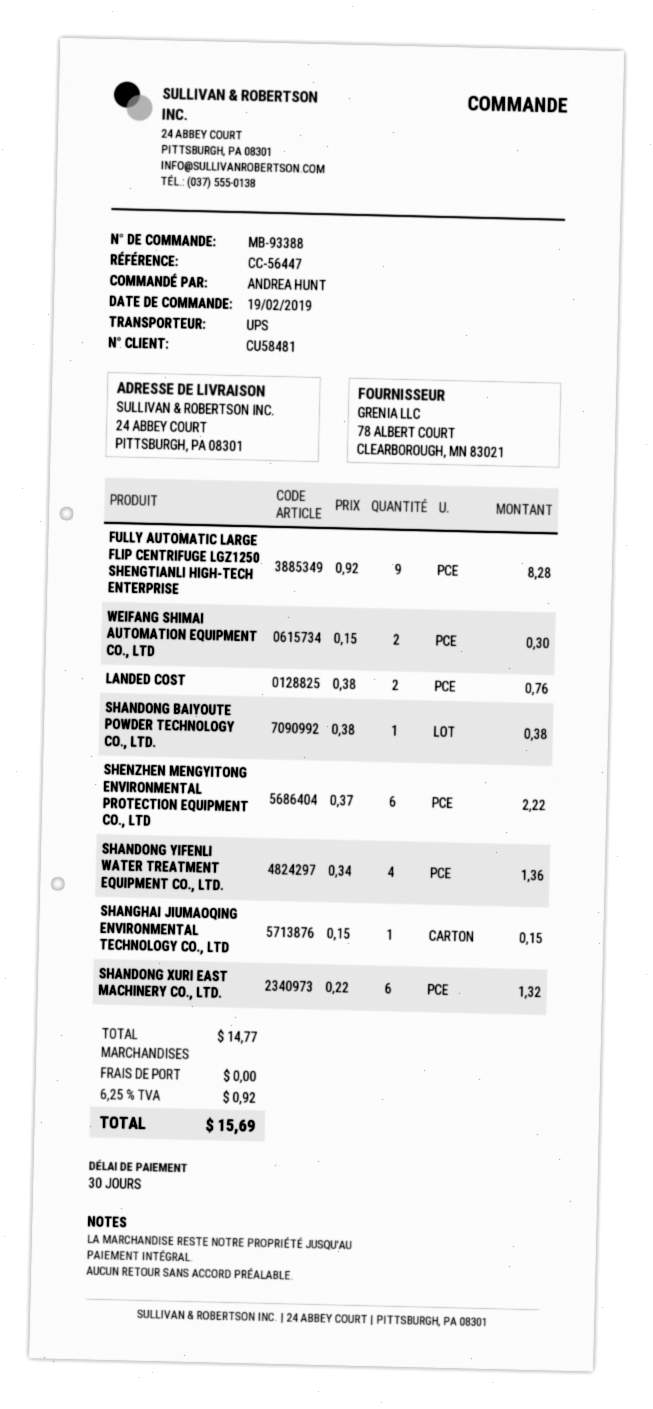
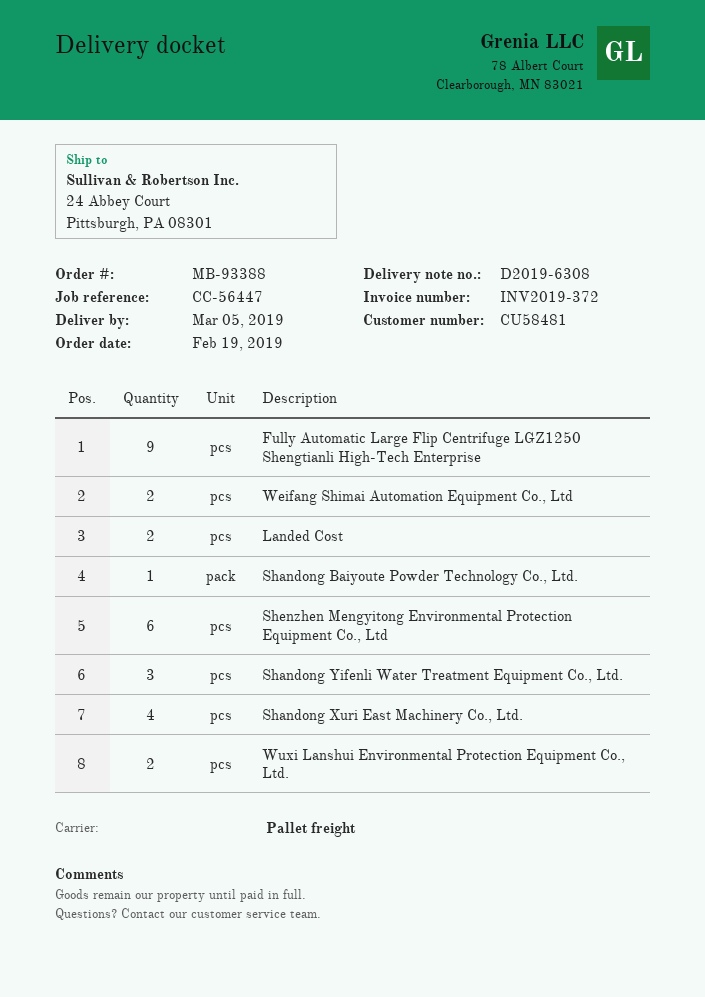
shipping method: UPS -> pallet freight
SHANDONG YIFENLI WATER TREATMENT EQUIPMENT CO., LTD.: 4 -> 3
SHANGHAI JIUMAOQING ENVIRONMENTAL TECHNOLOGY CO., LTD: 1 -> none
SHANDONG XURI EAST MACHINERY CO., LTD.: 6 -> 4
Wuxi Lanshui Environmental Protection Equipment Co., Ltd.: none -> 2

